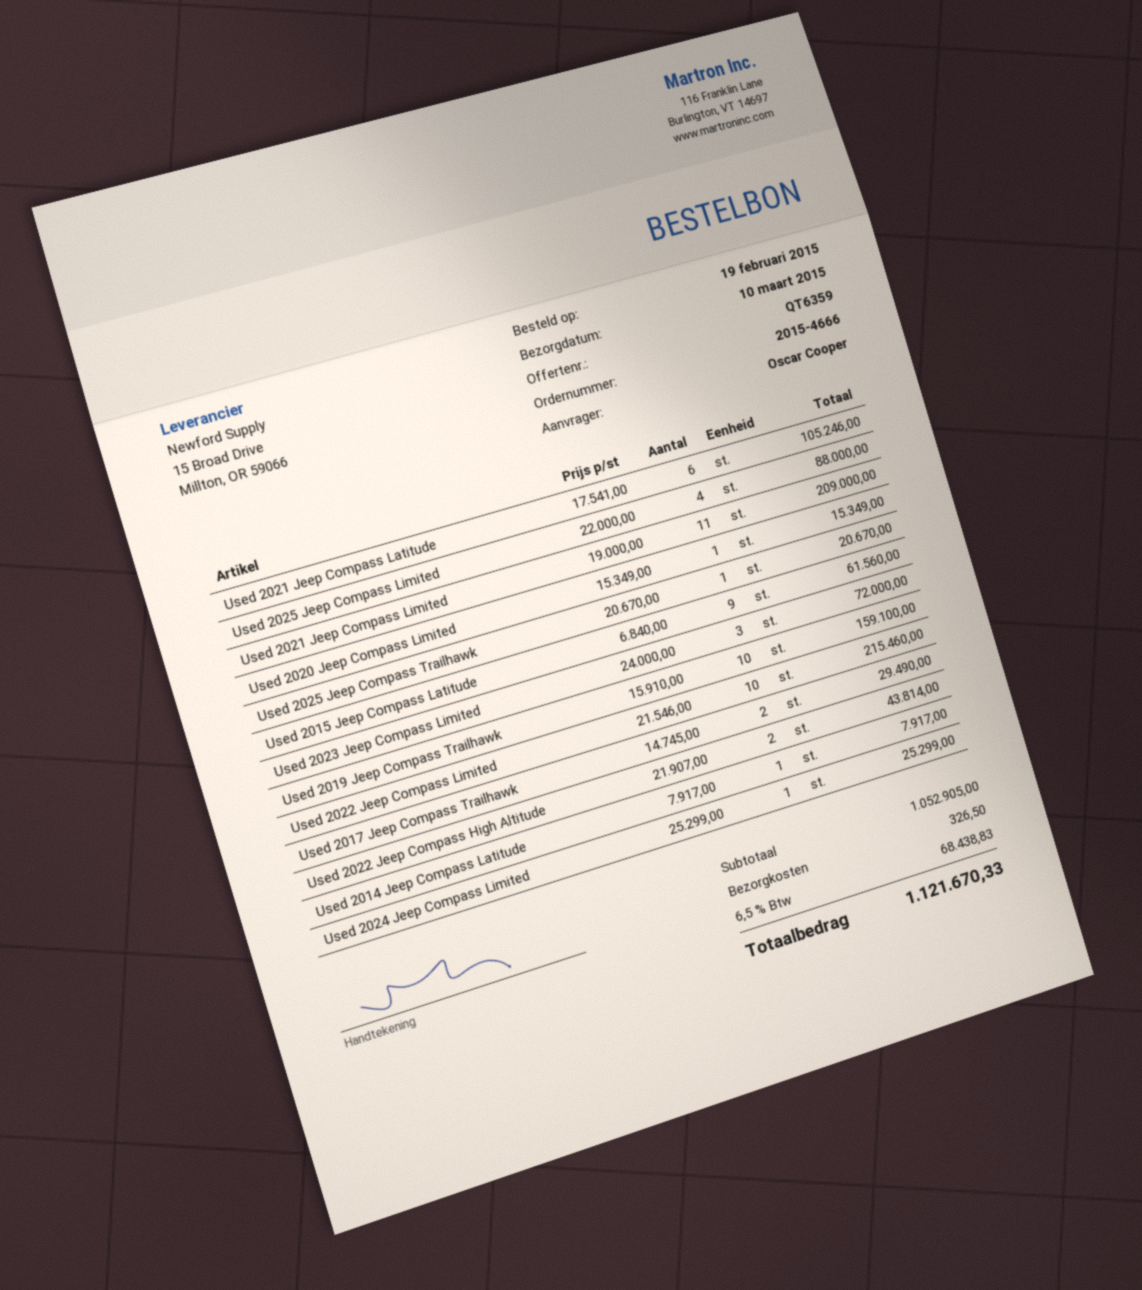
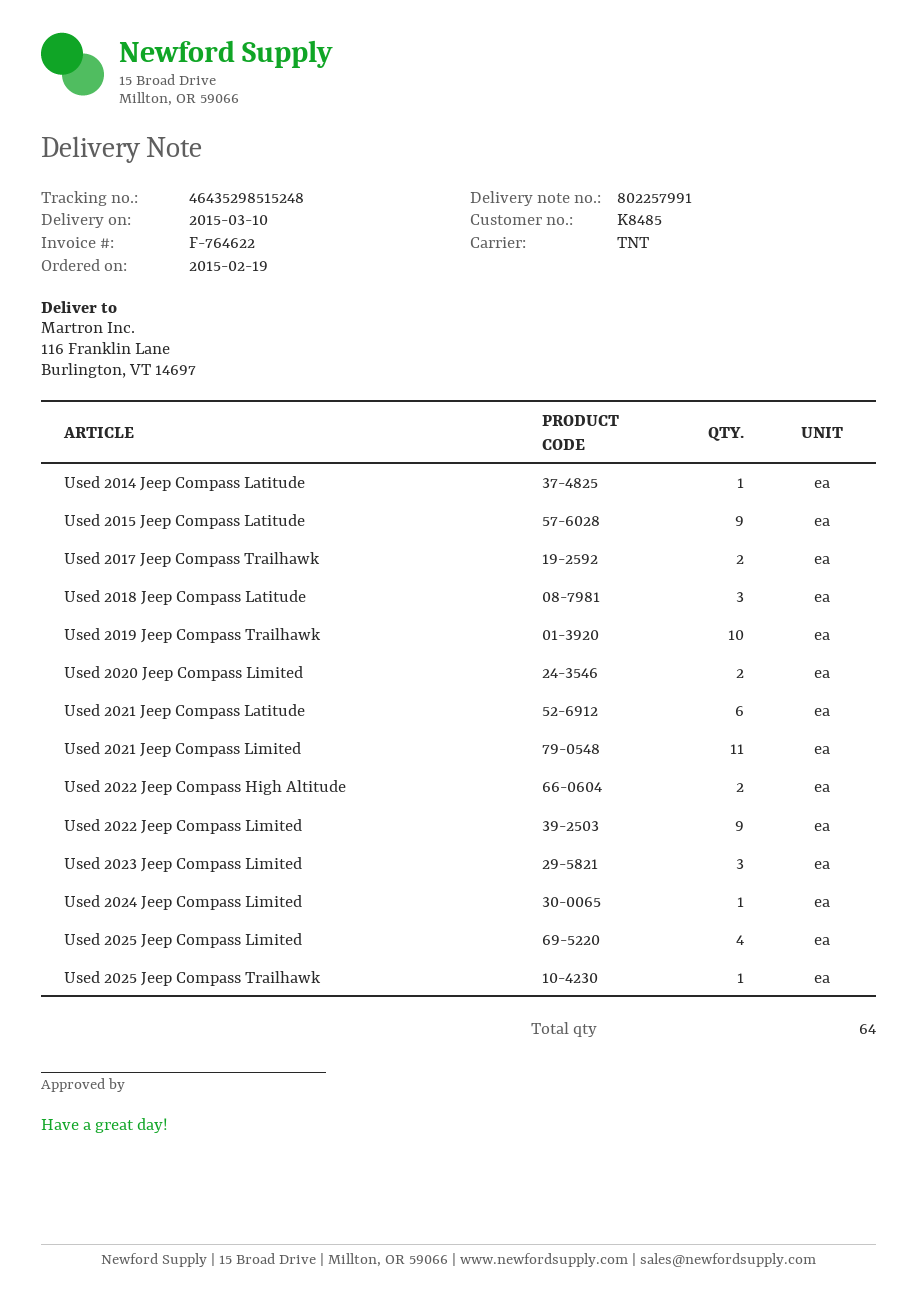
Used 2020 Jeep Compass Limited: 1 -> 2
Used 2022 Jeep Compass Limited: 10 -> 9
Used 2018 Jeep Compass Latitude: none -> 3

